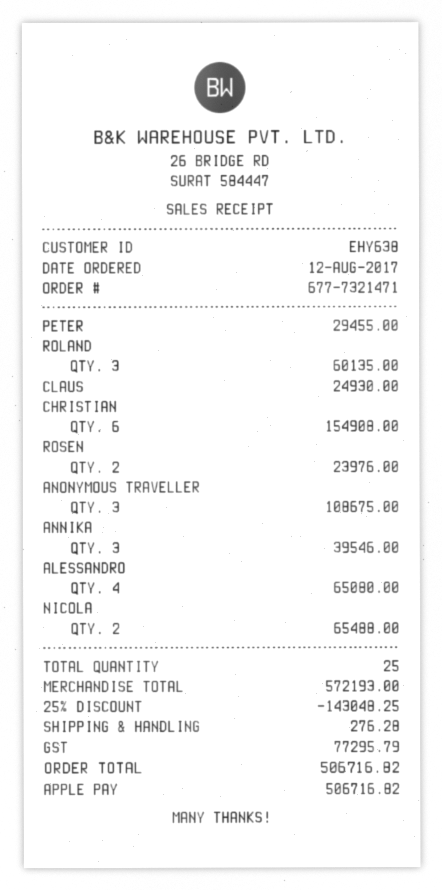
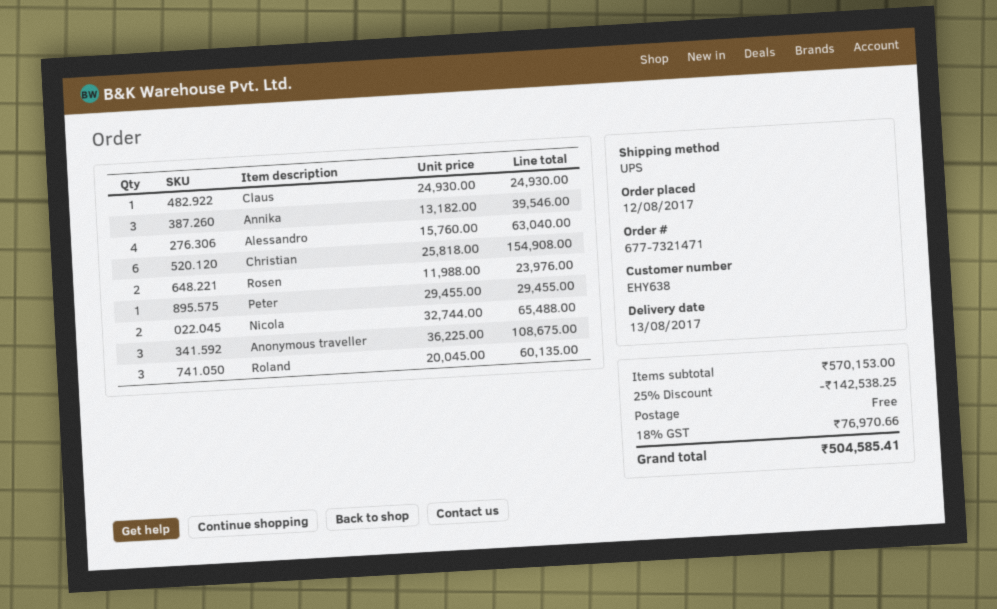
ALESSANDRO: 4 for 65080.00 -> 4 for 63040.00
subtotal: 572193.00 -> 570153.00
discount: 25% = 143048.25 -> 25% = 142538.25
shipping: 276.28 -> 0.00
tax: 77295.79 -> 76970.66
total: 506716.82 -> 504585.41

